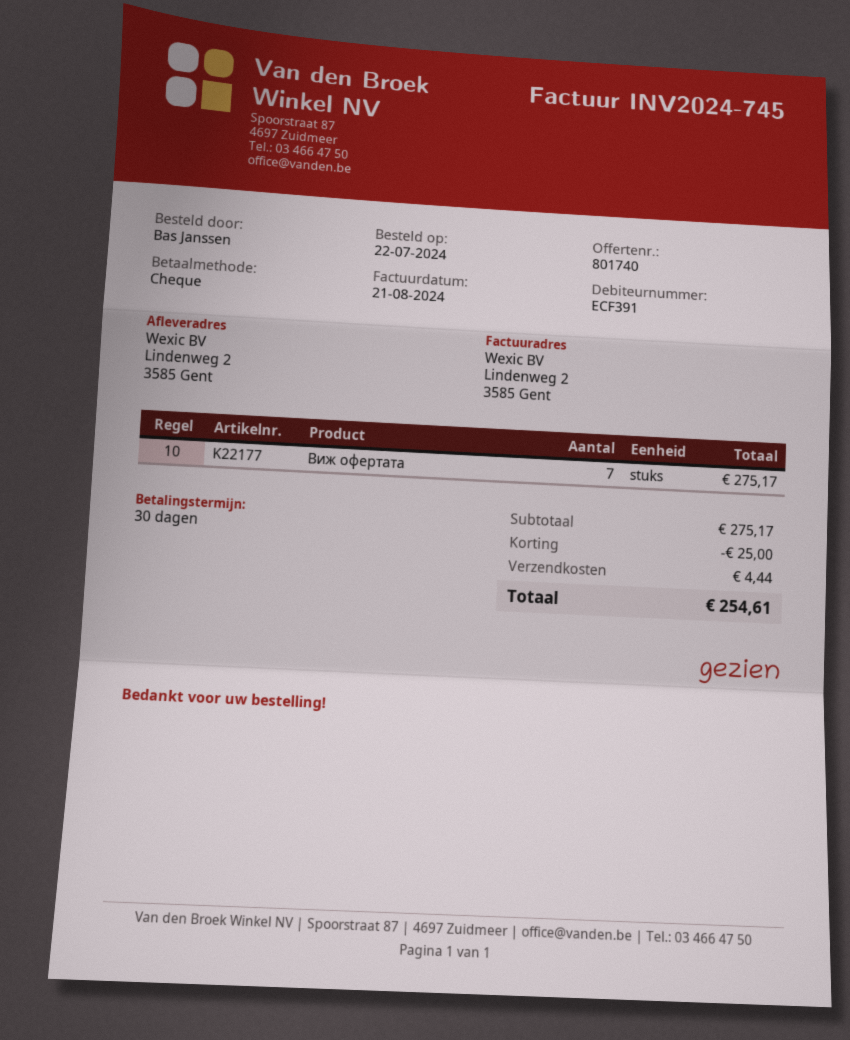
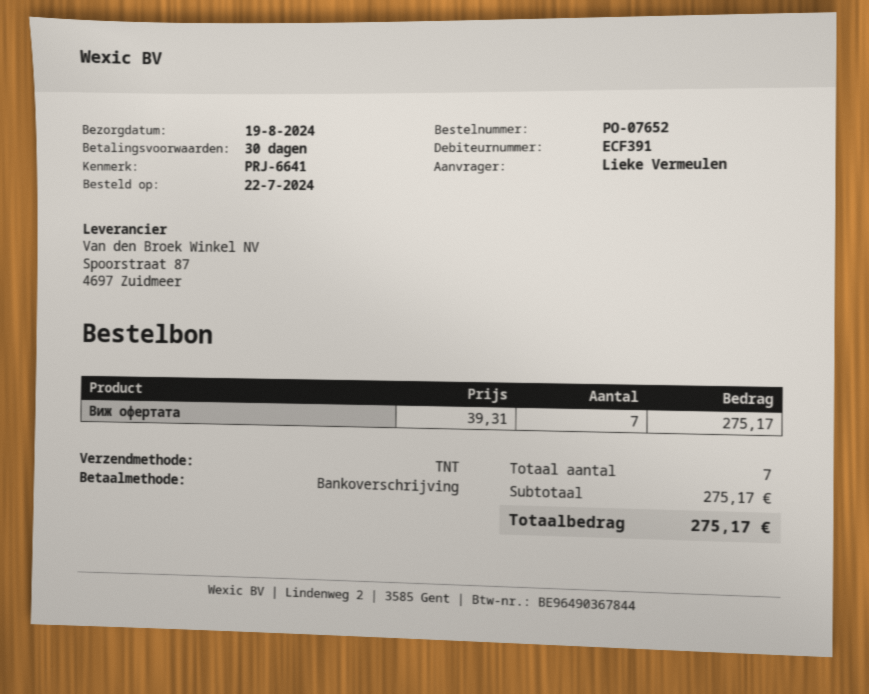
ordered by: Bas Janssen -> Lieke Vermeulen
payment method: cheque -> bank transfer
discount: 25.00 -> none
shipping: 4.44 -> none
total: 254.61 -> 275.17

